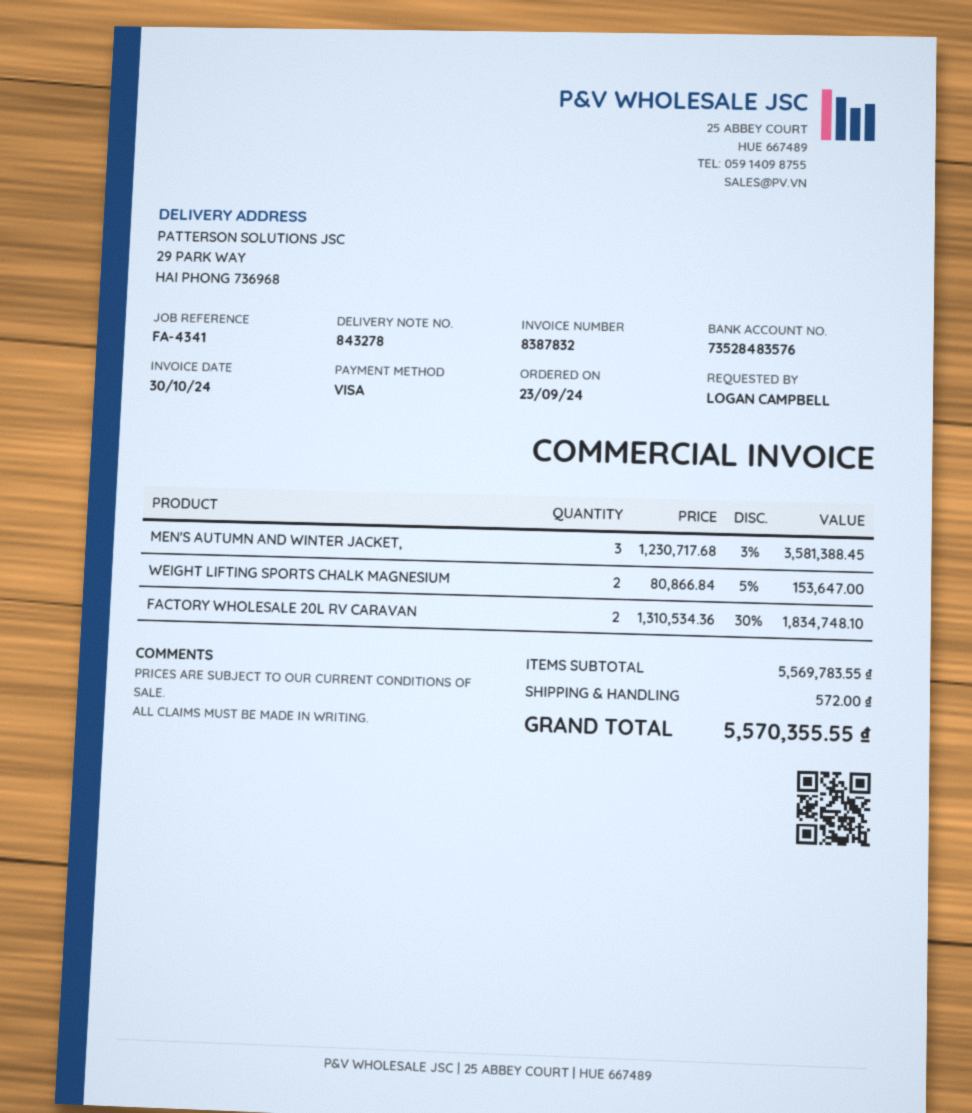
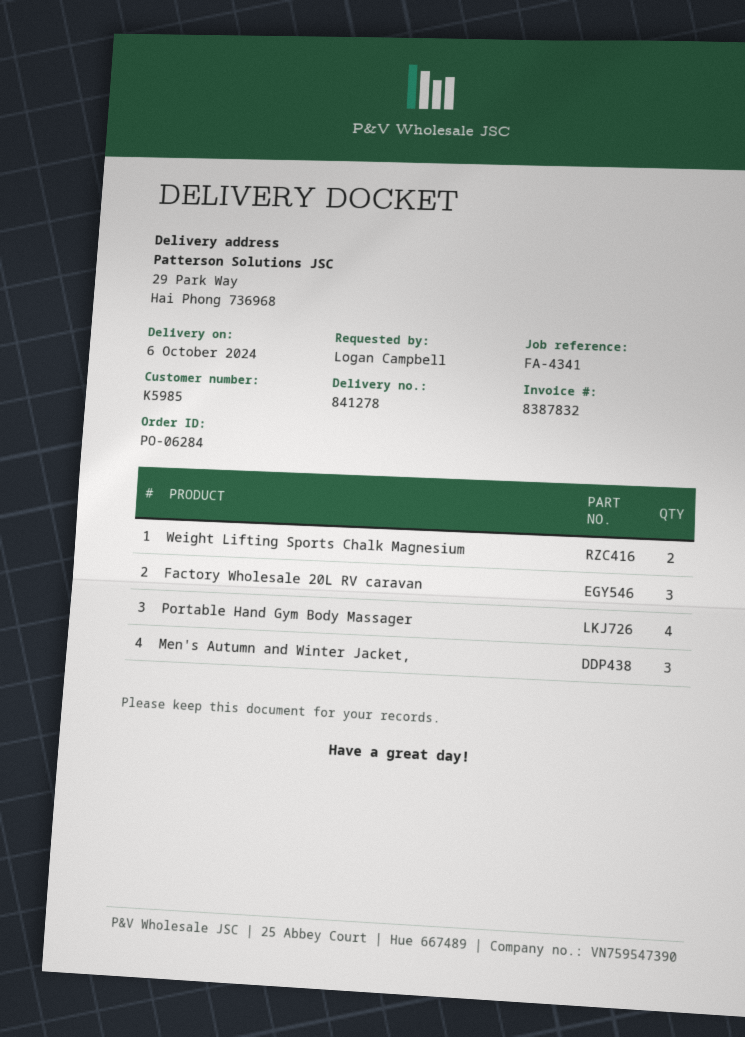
delivery note number: 843278 -> 841278
FACTORY WHOLESALE 20L RV CARAVAN: 2 -> 3
Portable Hand Gym Body Massager: none -> 4

